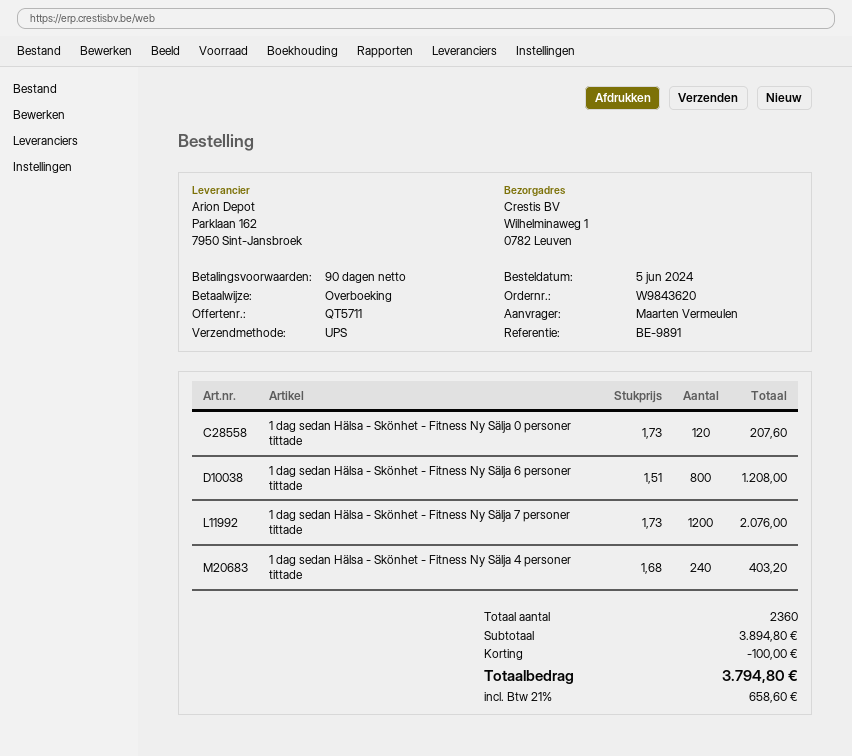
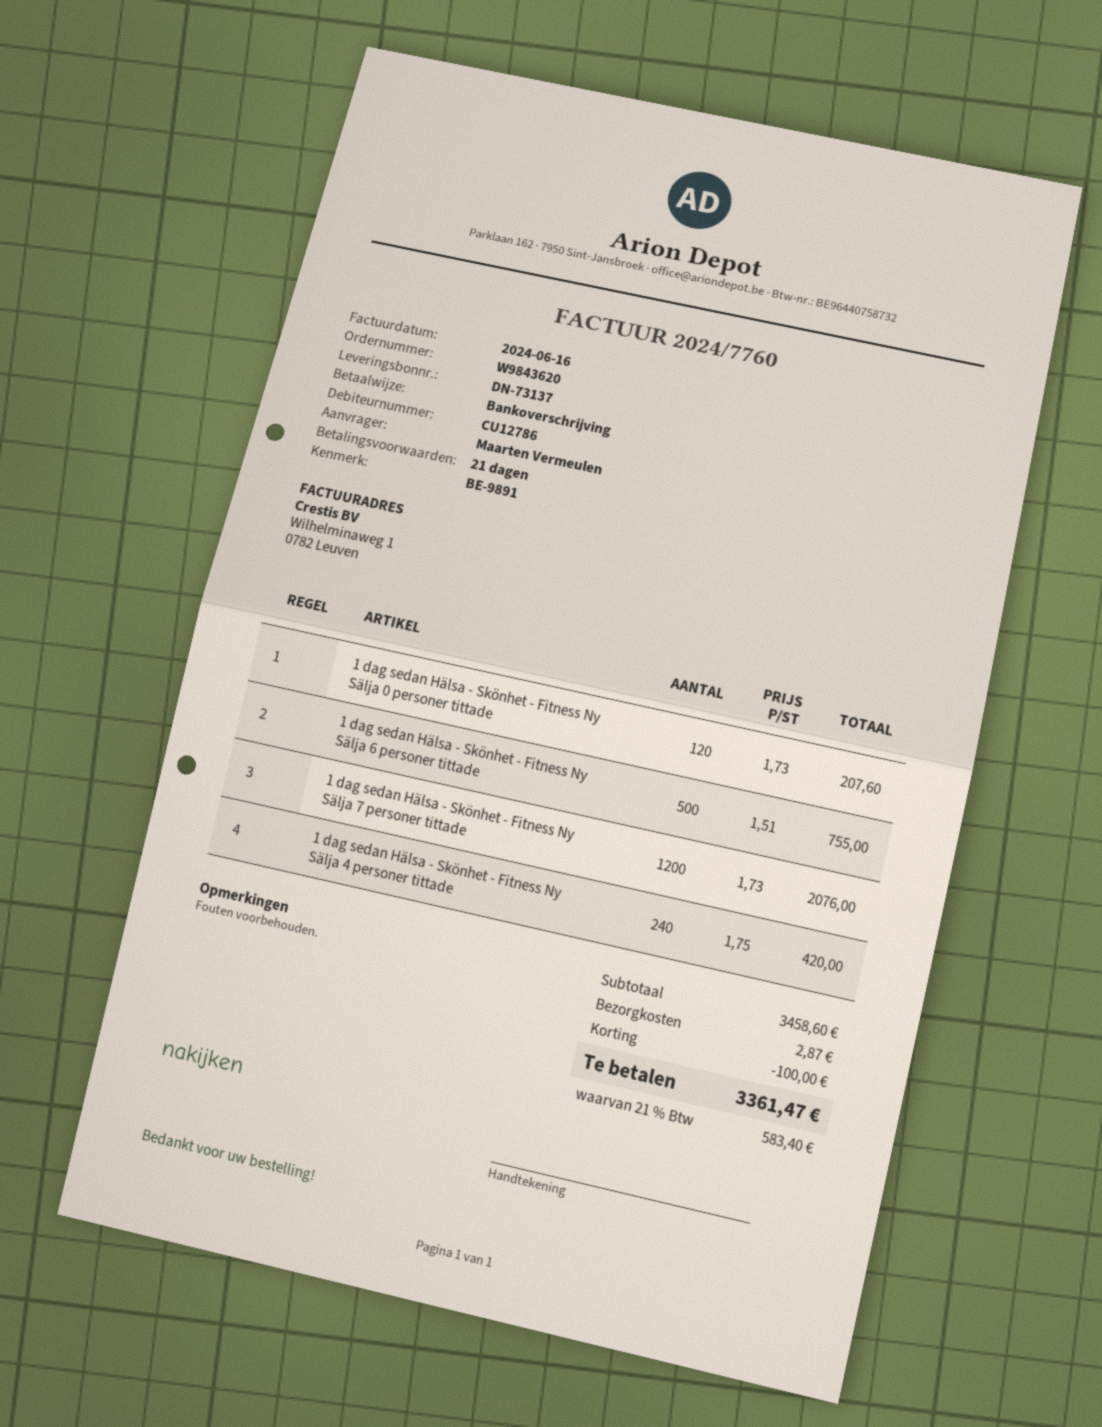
payment terms: 90 days -> 21 days
1 dag sedan Hälsa - Skönhet - Fitness Ny Sälja 6 personer tittade: 800 x 1.51 = 1208.00 -> 500 x 1.51 = 755.00
1 dag sedan Hälsa - Skönhet - Fitness Ny Sälja 4 personer tittade: 240 x 1.68 = 403.20 -> 240 x 1.75 = 420.00
subtotal: 3894.80 -> 3458.60
shipping: none -> 2.87
tax: 21% = 658.60 -> 21% = 583.40
total: 3794.80 -> 3361.47

